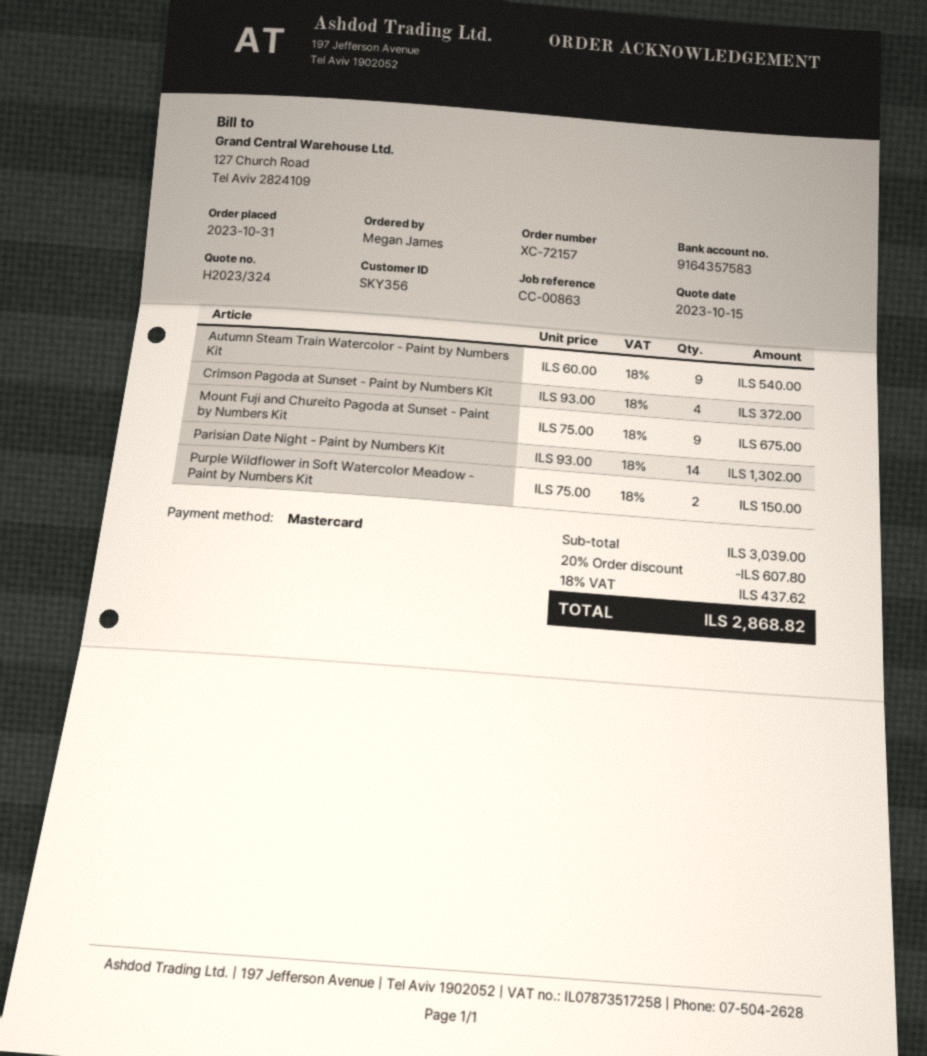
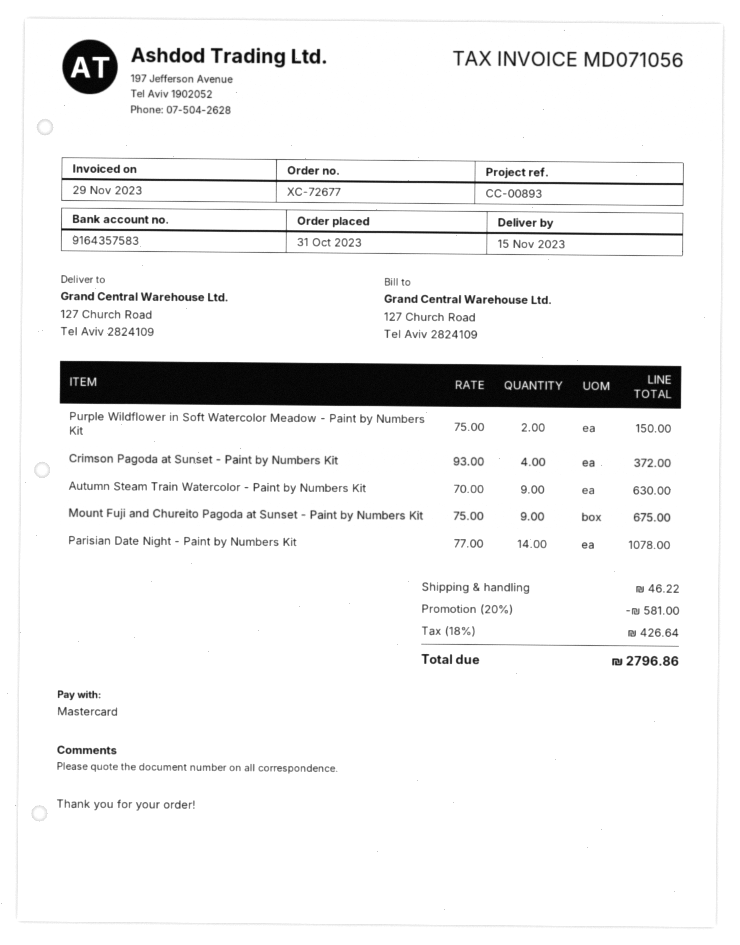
order number: XC-72157 -> XC-72677
reference: CC-00863 -> CC-00893
Autumn Steam Train Watercolor - Paint by Numbers Kit: 9 x 60.00 = 540.00 -> 9 x 70.00 = 630.00
Parisian Date Night - Paint by Numbers Kit: 14 x 93.00 = 1302.00 -> 14 x 77.00 = 1078.00
discount: 20% = 607.80 -> 20% = 581.00
shipping: none -> 46.22
tax: 18% = 437.62 -> 18% = 426.64
total: 2868.82 -> 2796.86

